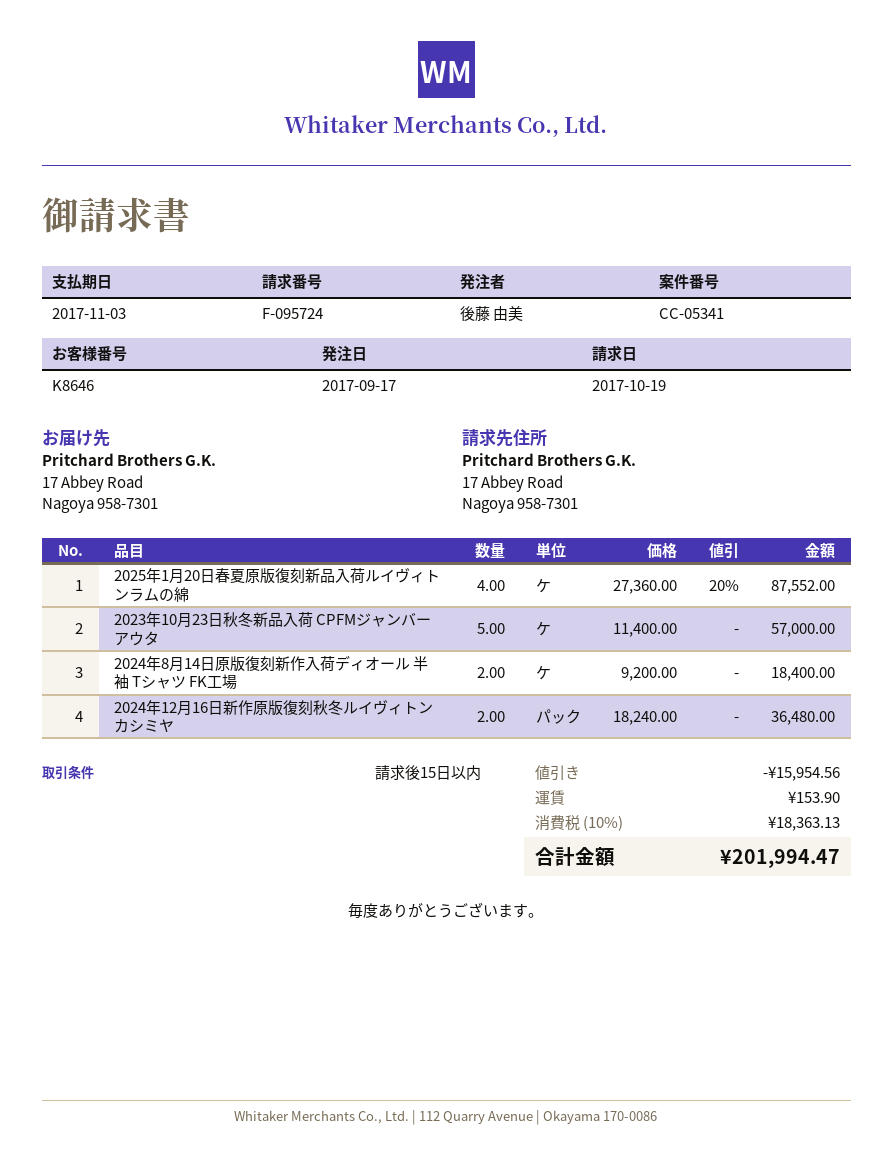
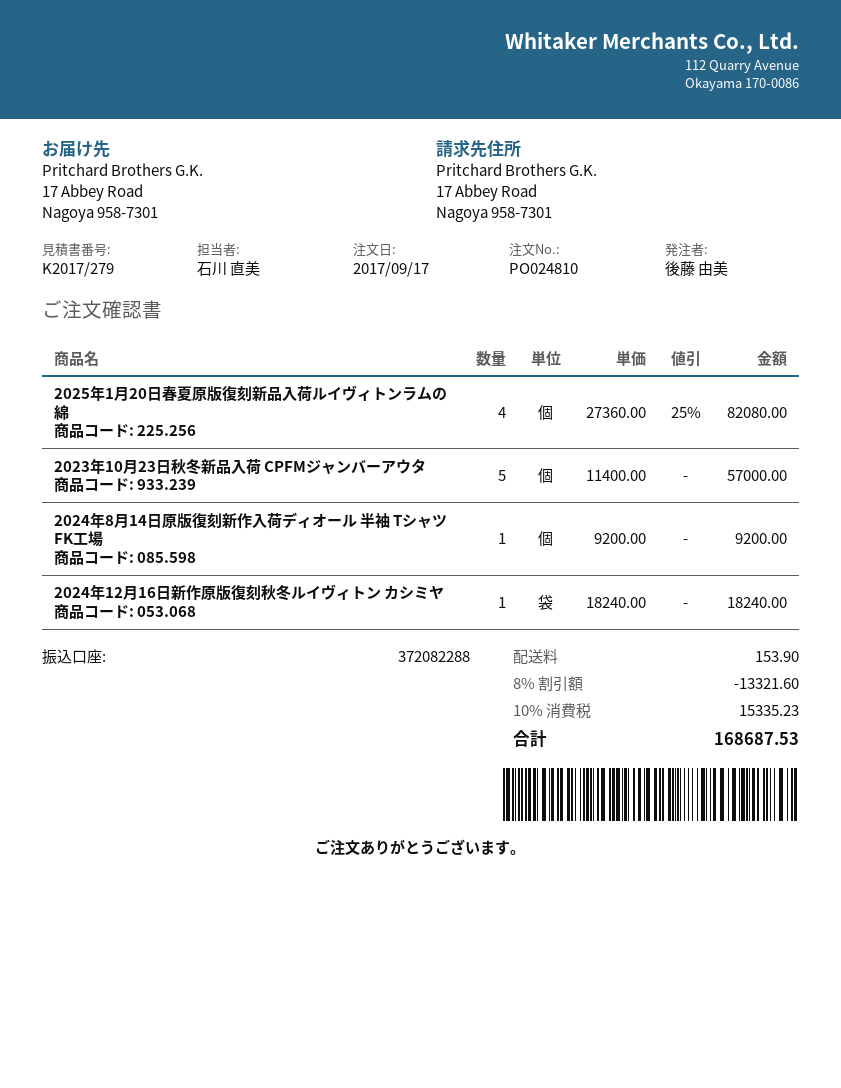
2025年1月20日春夏原版復刻新品入荷ルイヴィトンラムの綿: 4 x 27360.00 - 20% = 87552.00 -> 4 x 27360.00 - 25% = 82080.00
2024年8月14日原版復刻新作入荷ディオール 半袖 Tシャツ FK工場: 2 x 9200.00 = 18400.00 -> 1 x 9200.00 = 9200.00
2024年12月16日新作原版復刻秋冬ルイヴィトン カシミヤ: 2 x 18240.00 = 36480.00 -> 1 x 18240.00 = 18240.00
discount: 15954.56 -> 13321.60
tax: 10% = 18363.13 -> 10% = 15335.23
total: 201994.47 -> 168687.53

